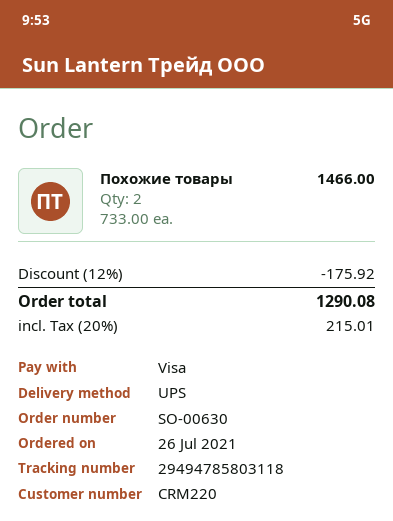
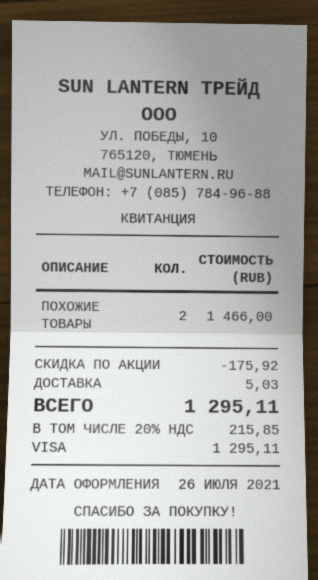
shipping: none -> 5.03
tax: 20% = 215.01 -> 20% = 215.85
total: 1290.08 -> 1295.11

